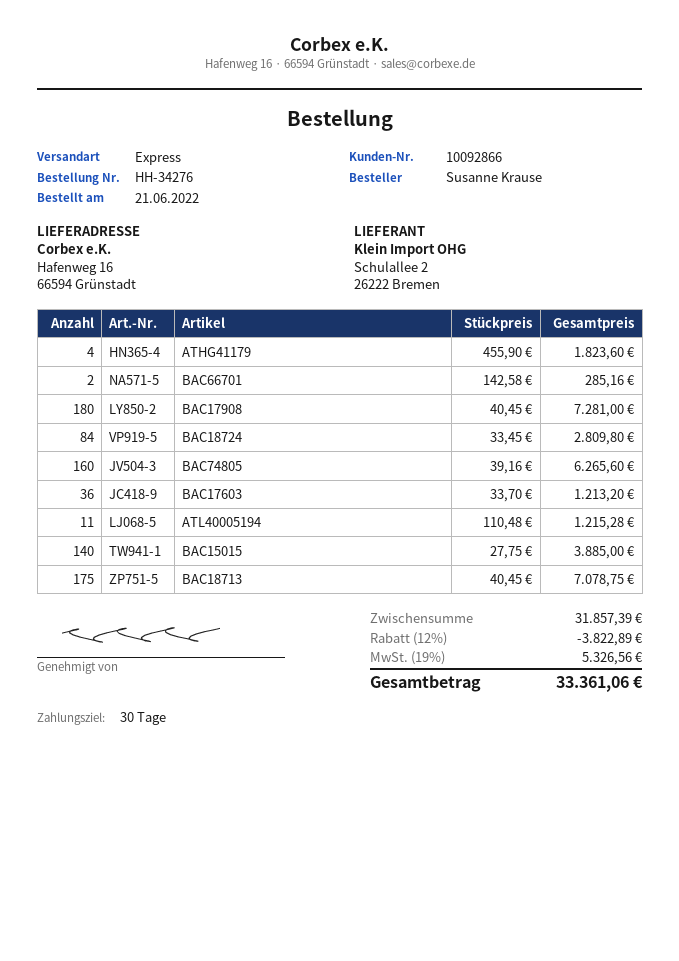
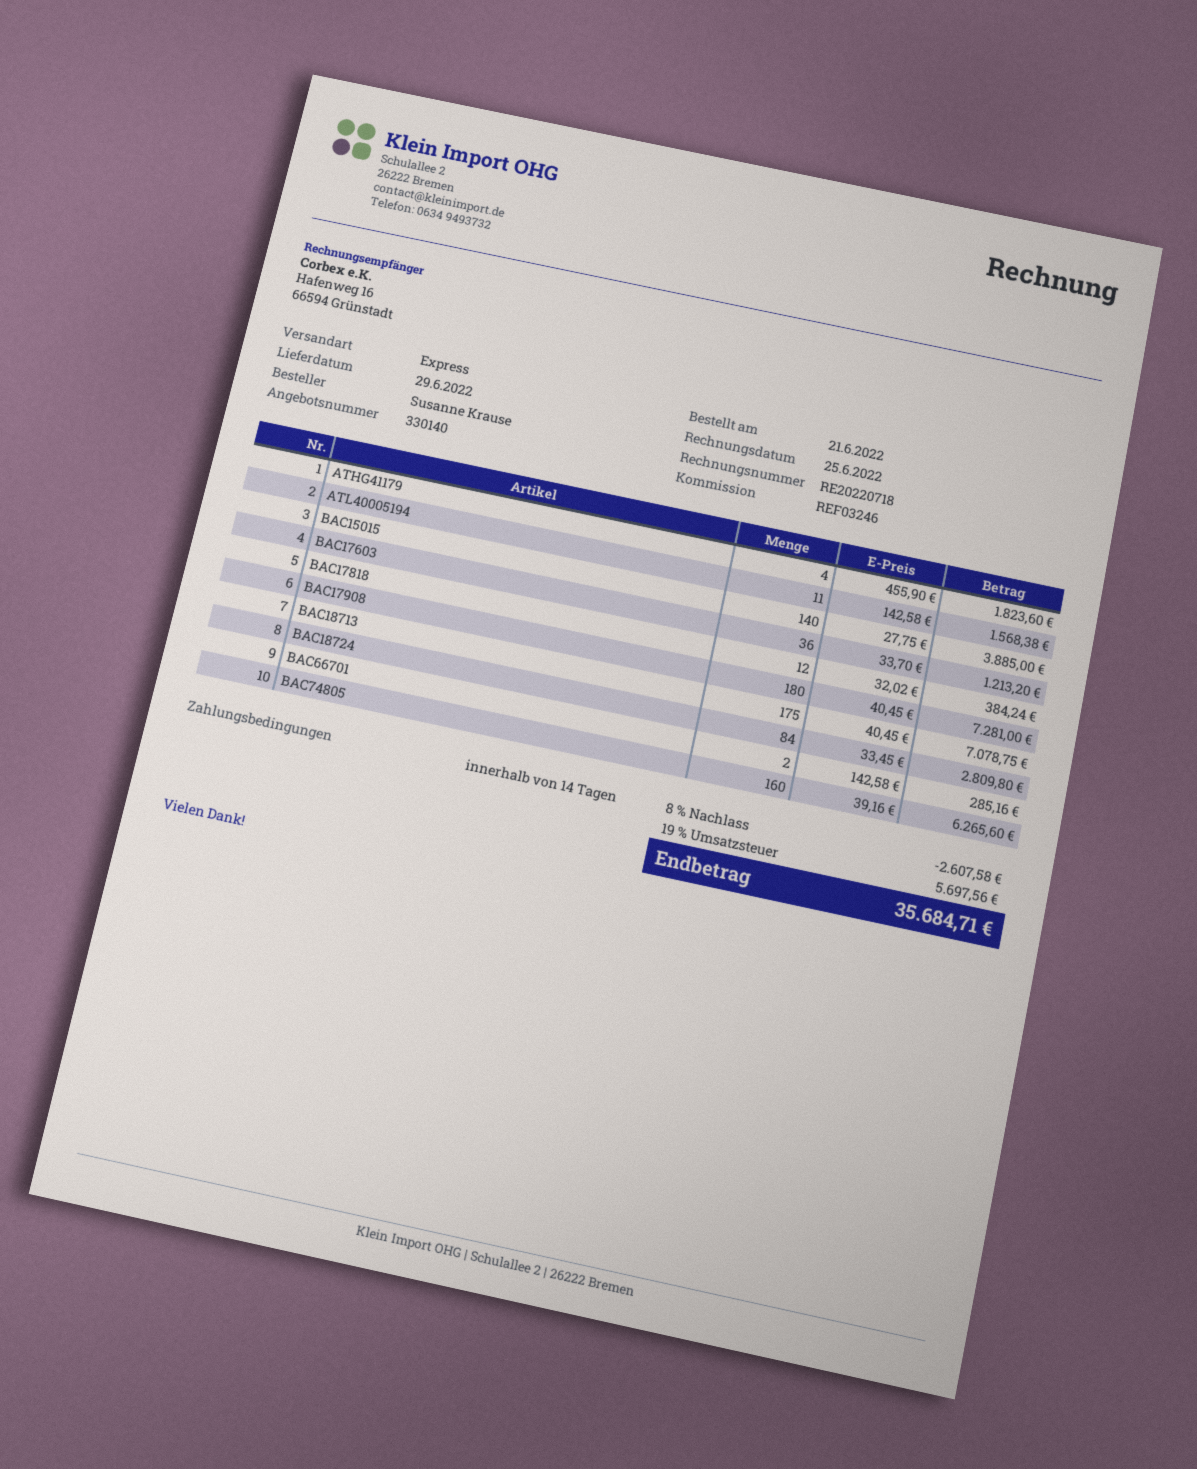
payment terms: 30 days -> 14 days
ATL40005194: 11 x 110.48 = 1215.28 -> 11 x 142.58 = 1568.38
BAC17818: none -> 12 x 32.02 = 384.24
discount: 12% = 3822.89 -> 8% = 2607.58
tax: 19% = 5326.56 -> 19% = 5697.56
total: 33361.06 -> 35684.71

